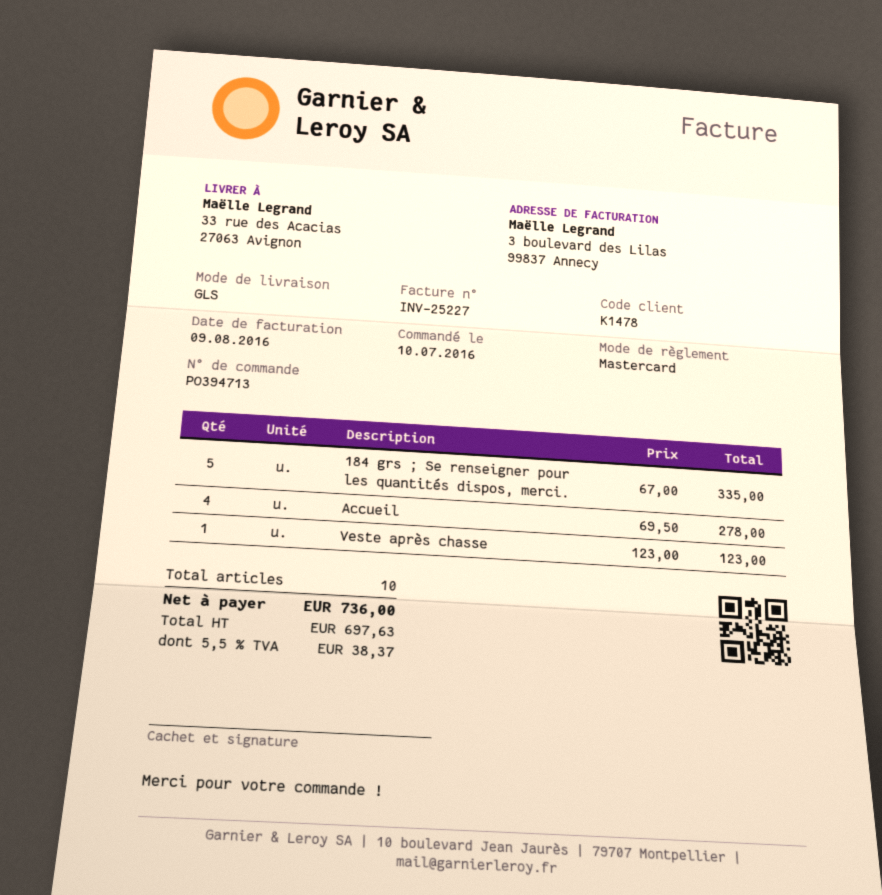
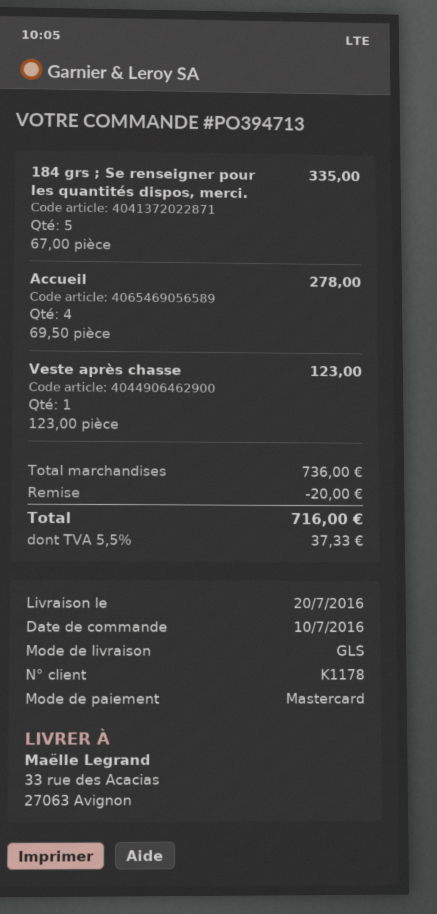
customer number: K1478 -> K1178
discount: none -> 20.00
tax: 5.5% = 38.37 -> 5.5% = 37.33
total: 736.00 -> 716.00

